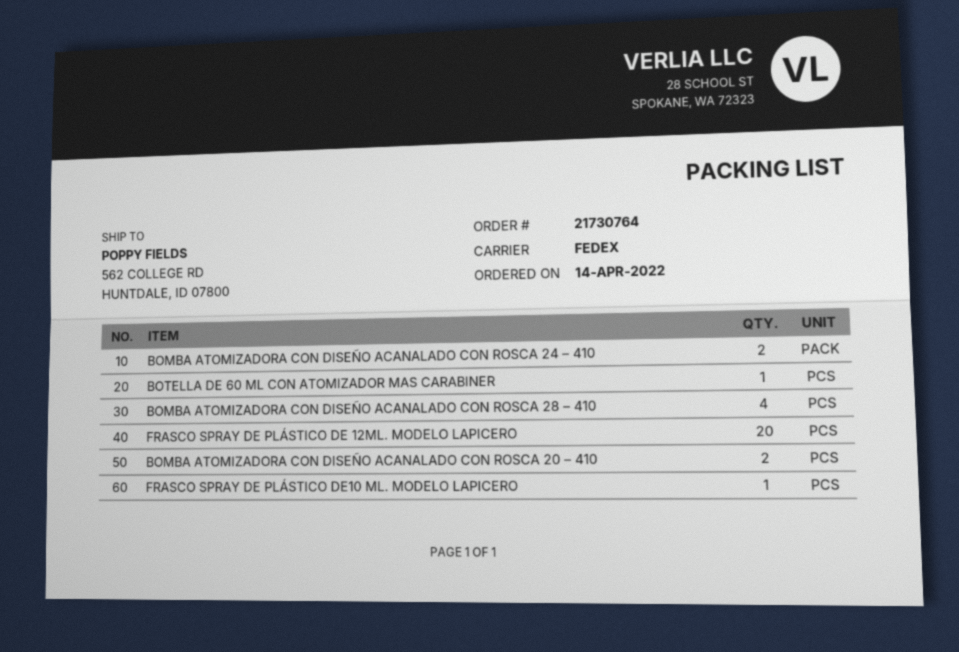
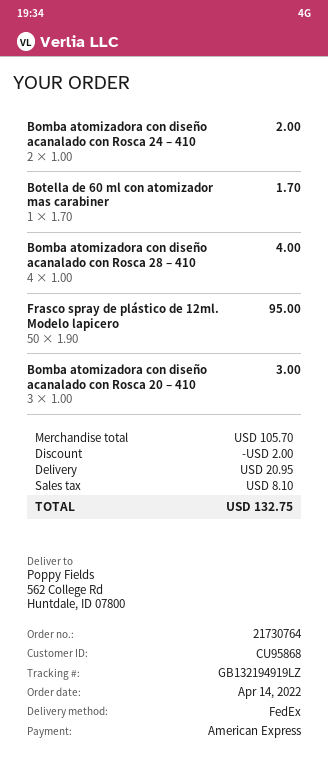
FRASCO SPRAY DE PLÁSTICO DE 12ML. MODELO LAPICERO: 20 -> 50
BOMBA ATOMIZADORA CON DISEÑO ACANALADO CON ROSCA 20 – 410: 2 -> 3
FRASCO SPRAY DE PLÁSTICO DE10 ML. MODELO LAPICERO: 1 -> none

